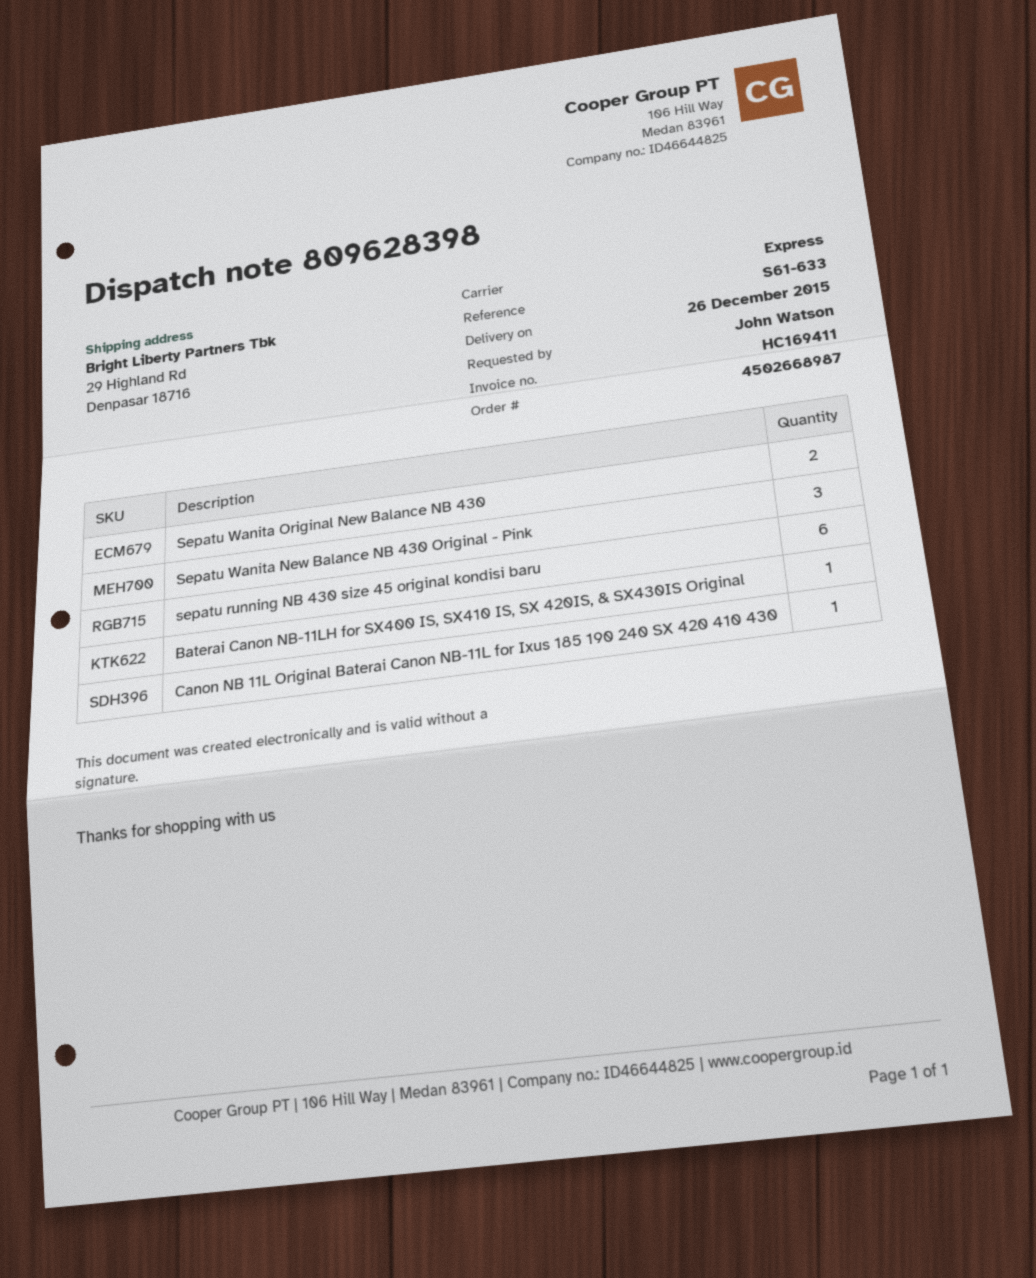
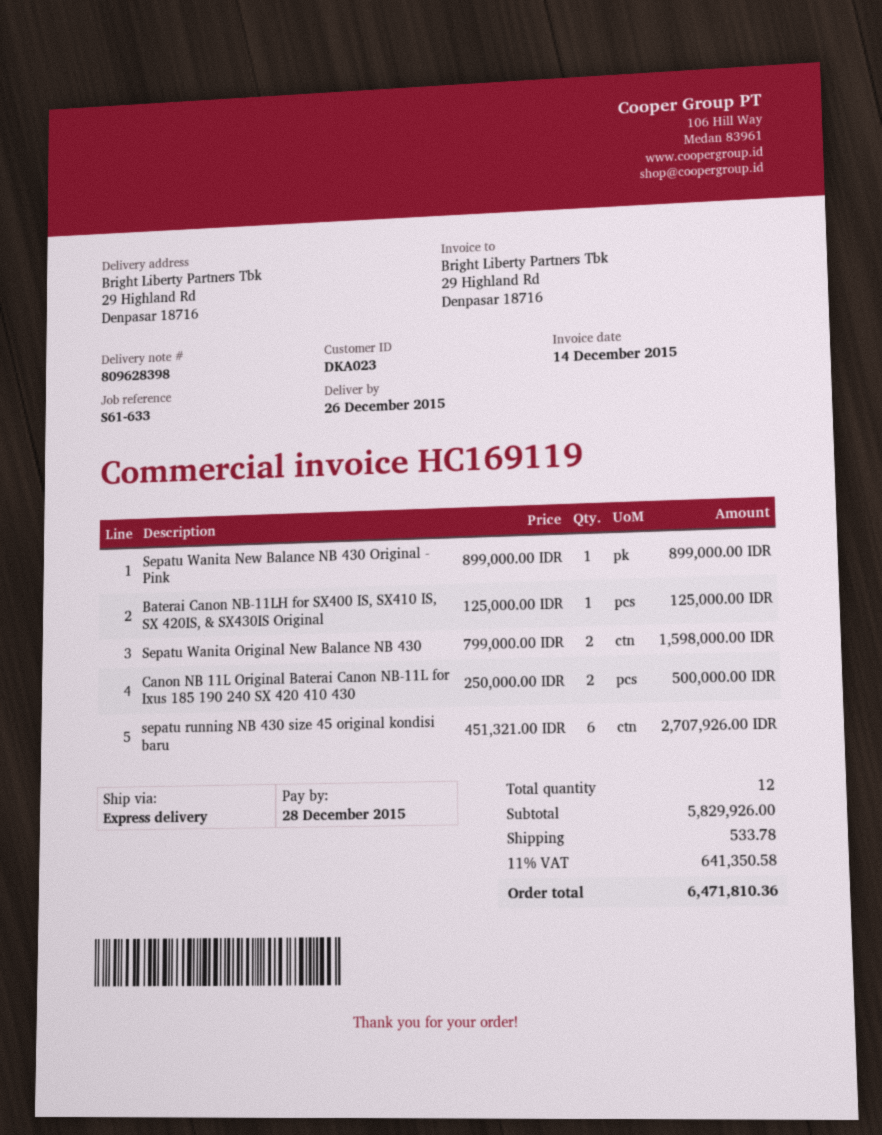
invoice number: HC169411 -> HC169119
Sepatu Wanita New Balance NB 430 Original - Pink: 3 -> 1
Canon NB 11L Original Baterai Canon NB-11L for Ixus 185 190 240 SX 420 410 430: 1 -> 2

